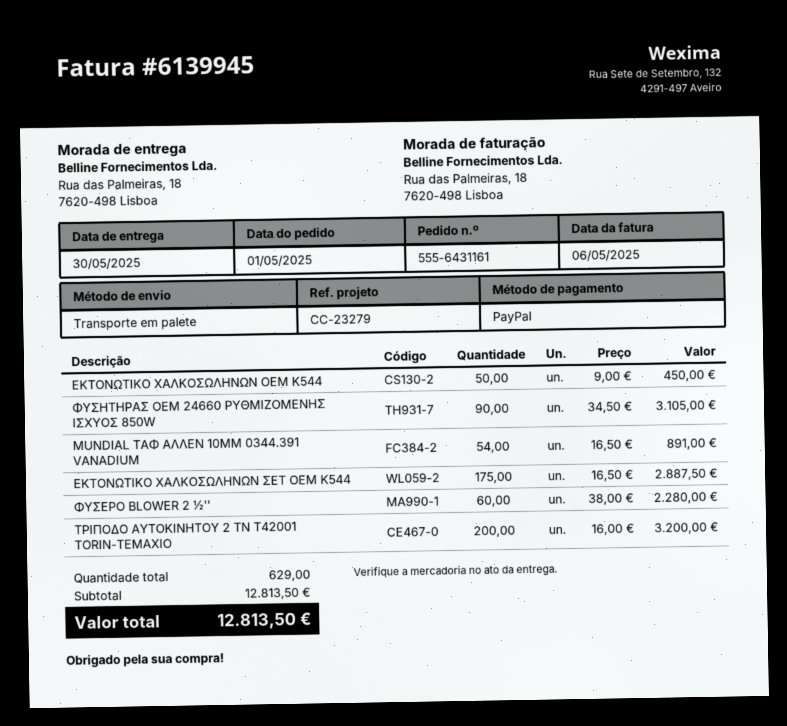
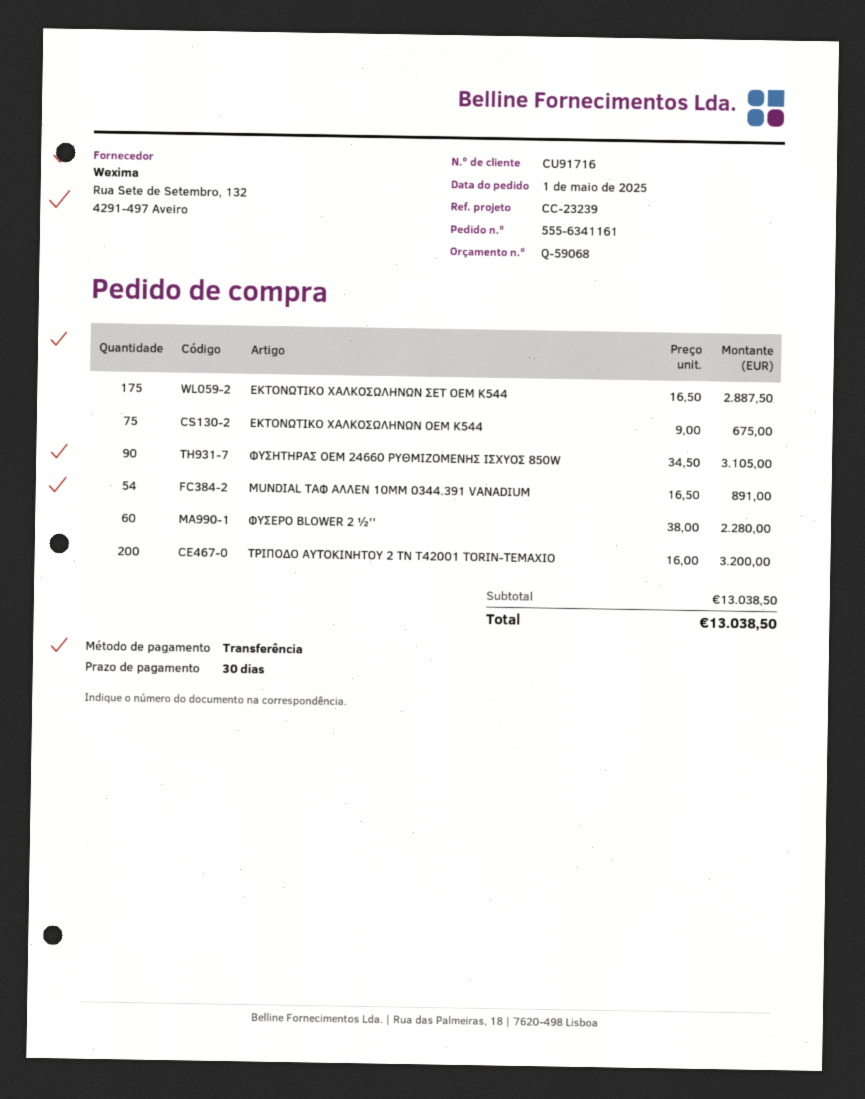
order number: 555-6431161 -> 555-6341161
reference: CC-23279 -> CC-23239
payment method: PayPal -> bank transfer
ΕΚΤΟΝΩΤΙΚΟ ΧΑΛΚΟΣΩΛΗΝΩΝ OEM K544: 50 x 9.00 = 450.00 -> 75 x 9.00 = 675.00
subtotal: 12813.50 -> 13038.50
total: 12813.50 -> 13038.50

